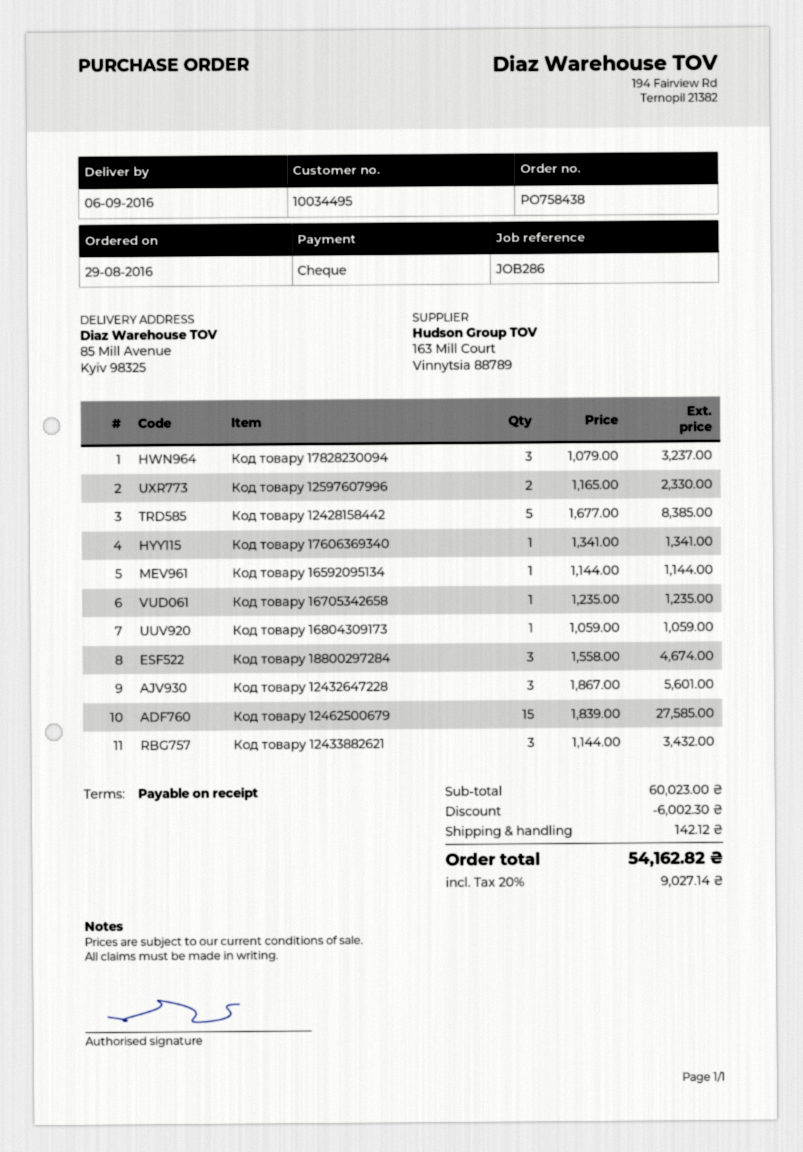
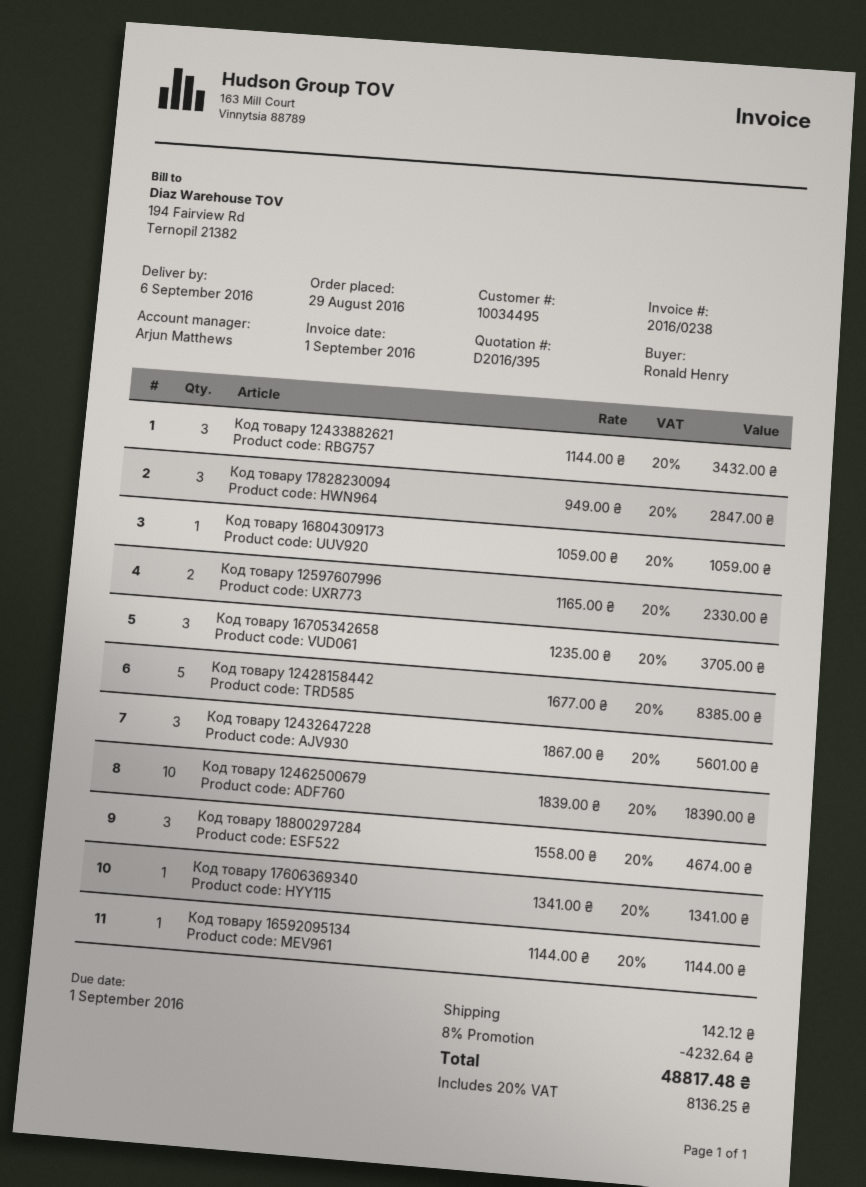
Код товару 17828230094: 3 x 1079.00 = 3237.00 -> 3 x 949.00 = 2847.00
Код товару 16705342658: 1 x 1235.00 = 1235.00 -> 3 x 1235.00 = 3705.00
Код товару 12462500679: 15 x 1839.00 = 27585.00 -> 10 x 1839.00 = 18390.00
discount: 6002.30 -> 4232.64
tax: 20% = 9027.14 -> 20% = 8136.25
total: 54162.82 -> 48817.48

